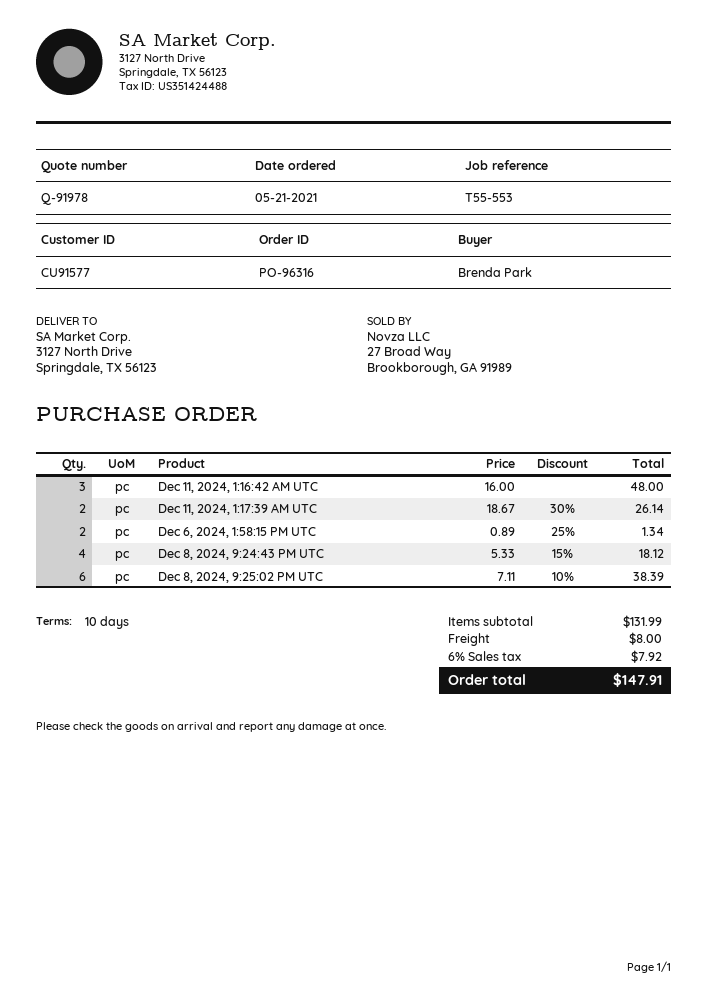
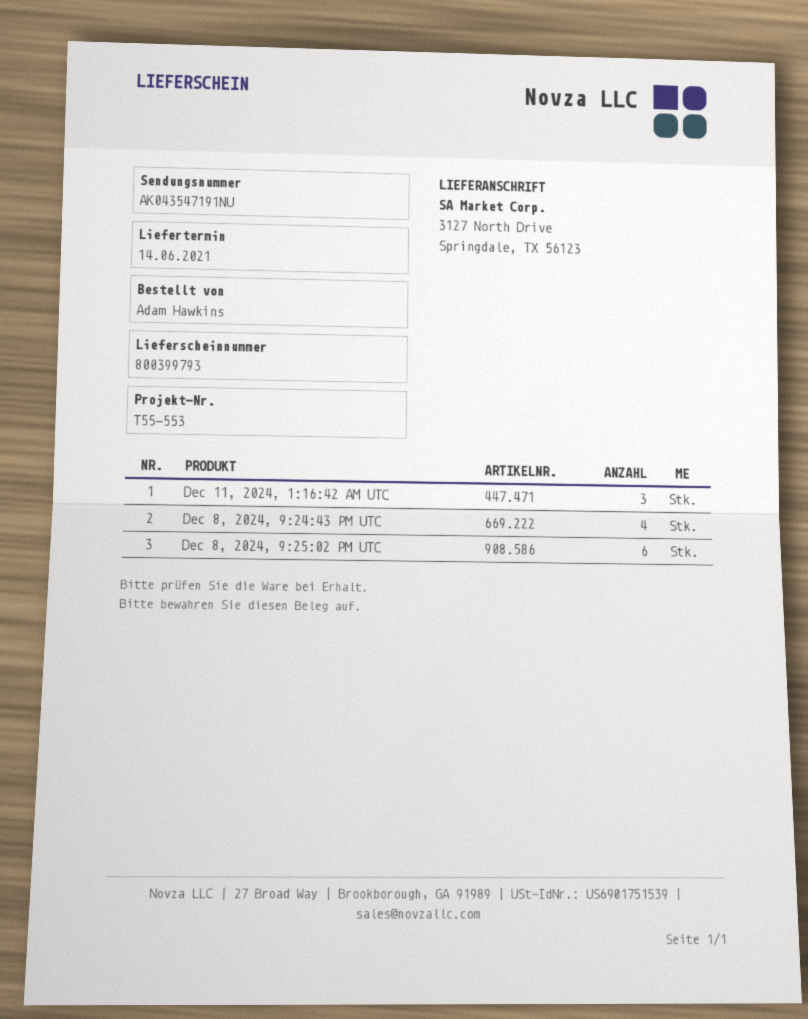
ordered by: Brenda Park -> Adam Hawkins
Dec 11, 2024, 1:17:39 AM UTC: 2 -> none
Dec 6, 2024, 1:58:15 PM UTC: 2 -> none

